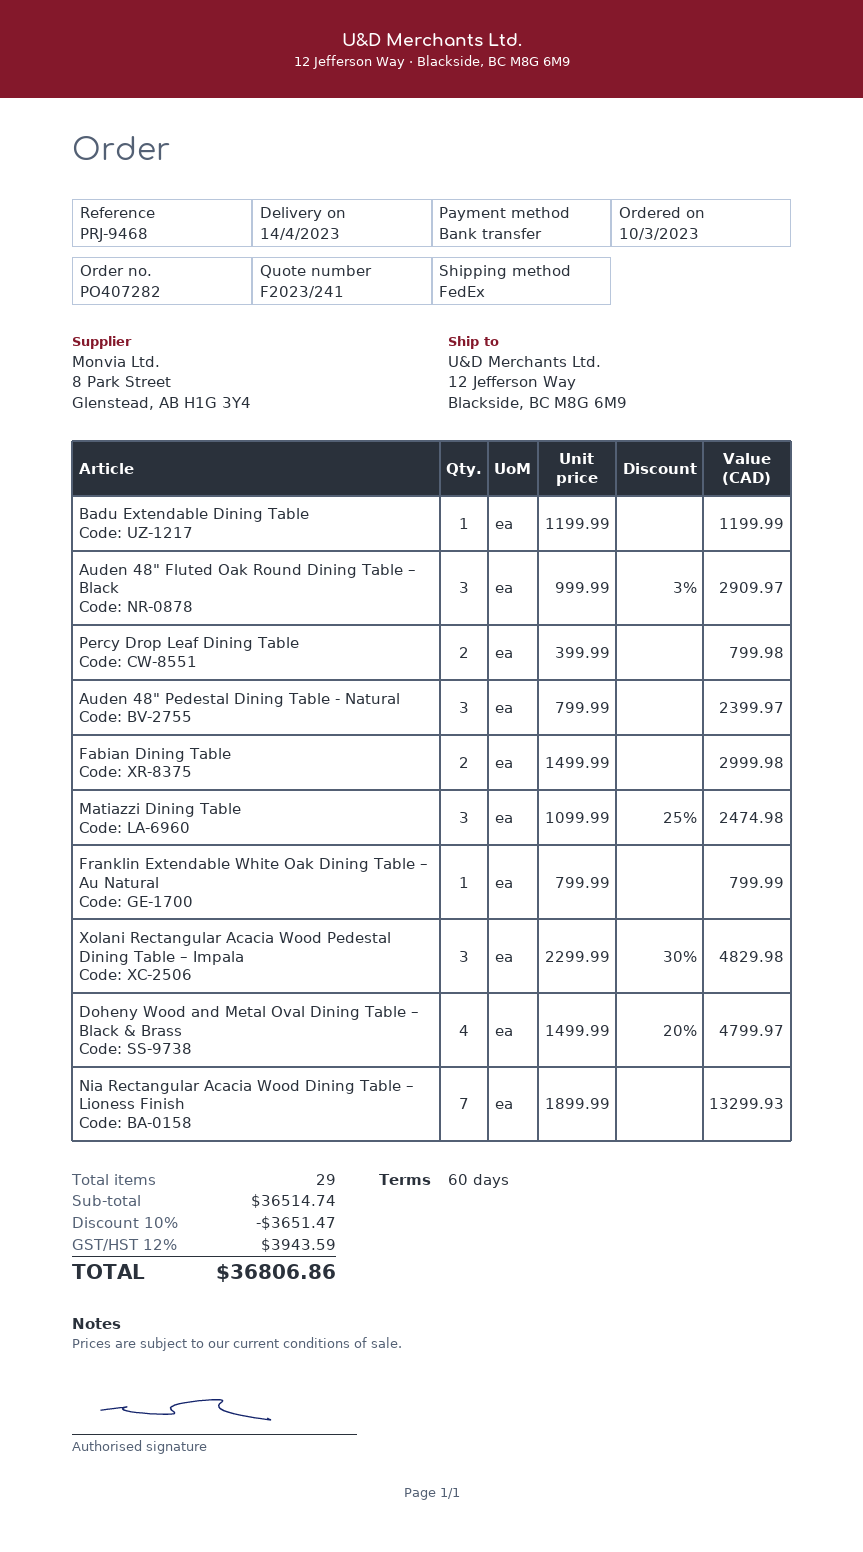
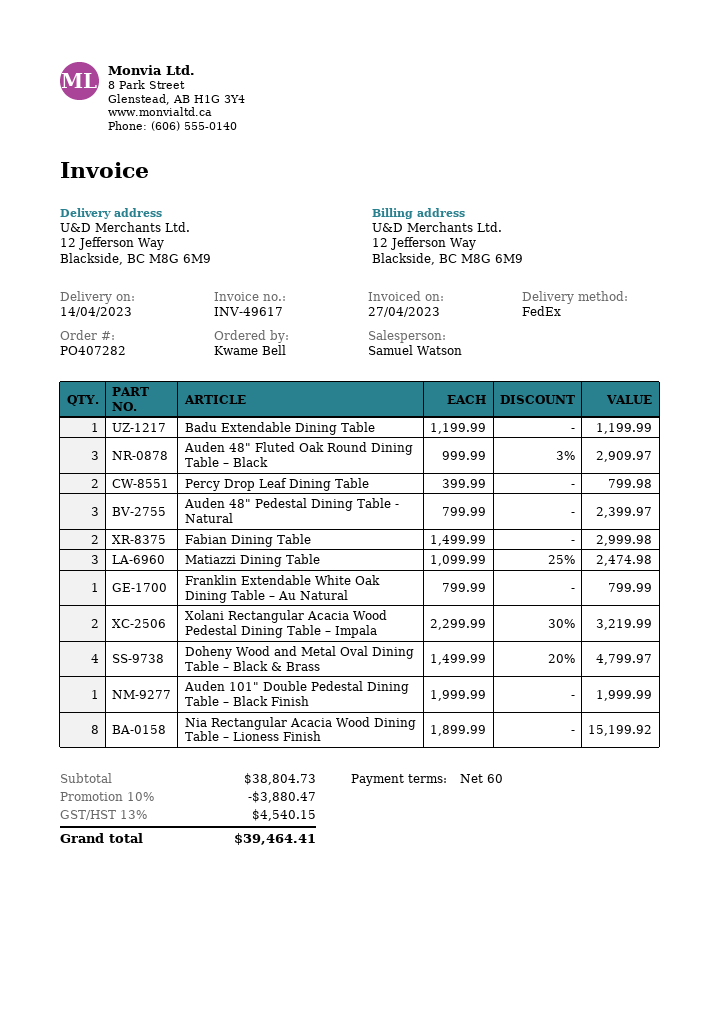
Xolani Rectangular Acacia Wood Pedestal Dining Table – Impala: 3 x 2299.99 - 30% = 4829.98 -> 2 x 2299.99 - 30% = 3219.99
Nia Rectangular Acacia Wood Dining Table – Lioness Finish: 7 x 1899.99 = 13299.93 -> 8 x 1899.99 = 15199.92
Auden 101" Double Pedestal Dining Table – Black Finish: none -> 1 x 1999.99 = 1999.99
subtotal: 36514.74 -> 38804.73
discount: 10% = 3651.47 -> 10% = 3880.47
tax: 12% = 3943.59 -> 13% = 4540.15
total: 36806.86 -> 39464.41

